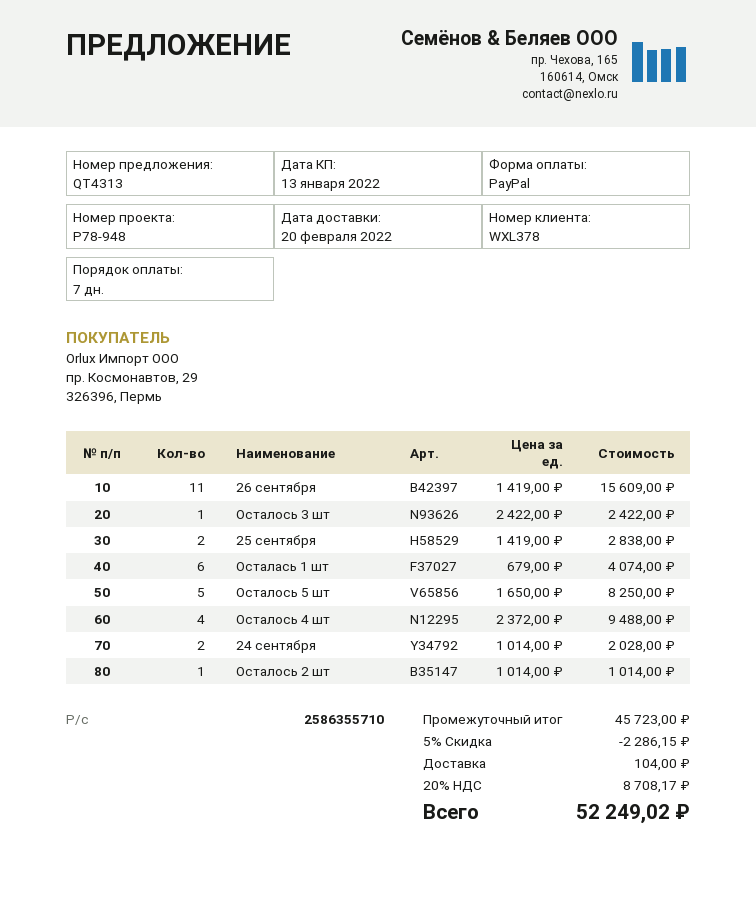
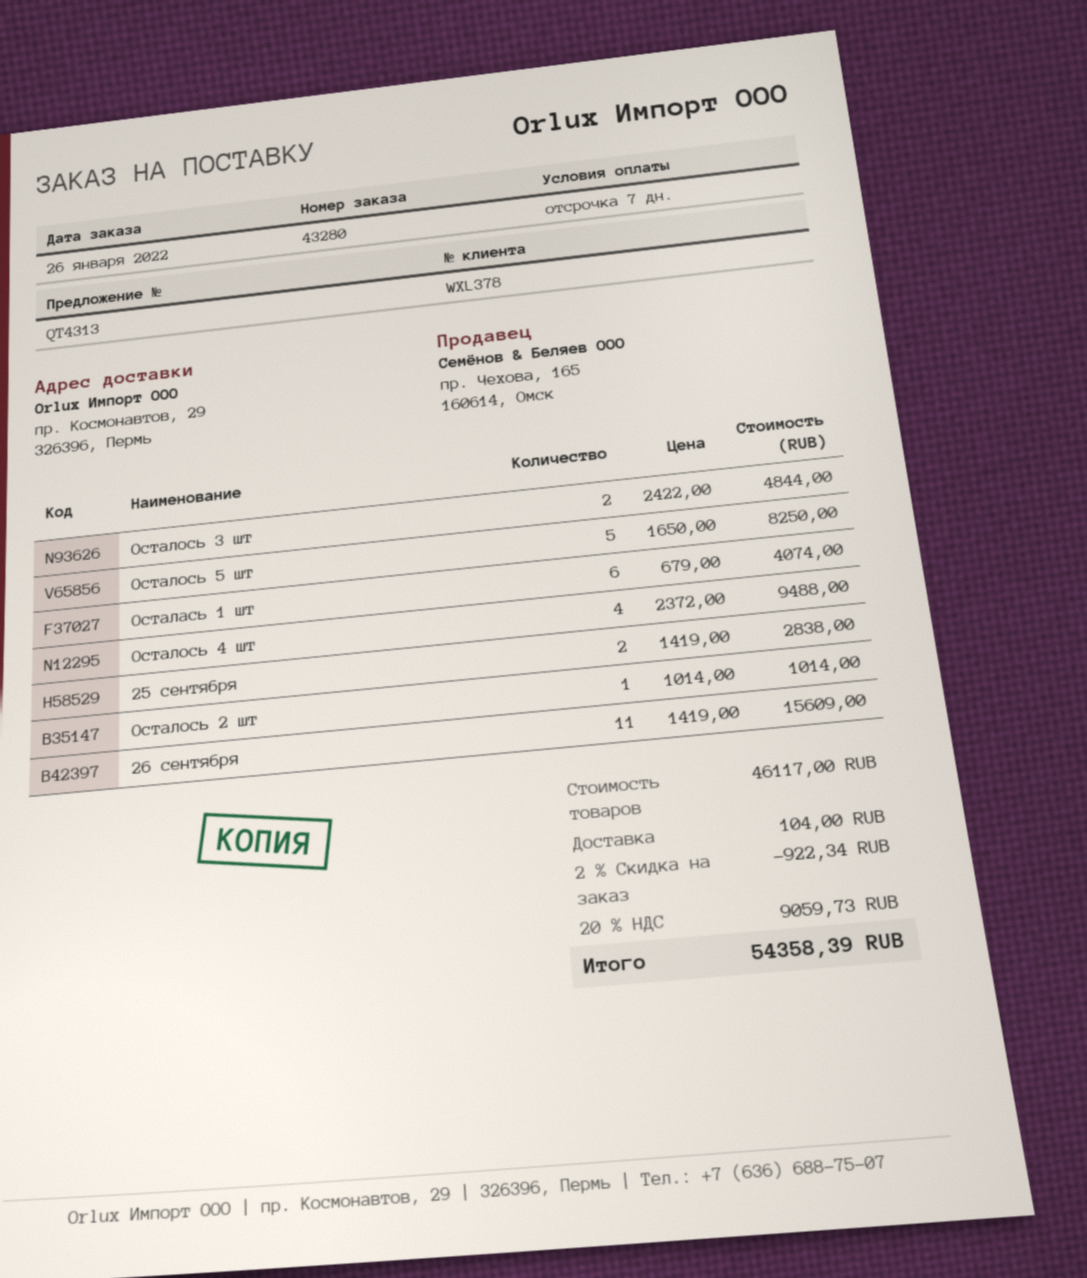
Осталось 3 шт: 1 x 2422.00 = 2422.00 -> 2 x 2422.00 = 4844.00
24 сентября: 2 x 1014.00 = 2028.00 -> none
subtotal: 45723.00 -> 46117.00
discount: 5% = 2286.15 -> 2% = 922.34
tax: 20% = 8708.17 -> 20% = 9059.73
total: 52249.02 -> 54358.39

